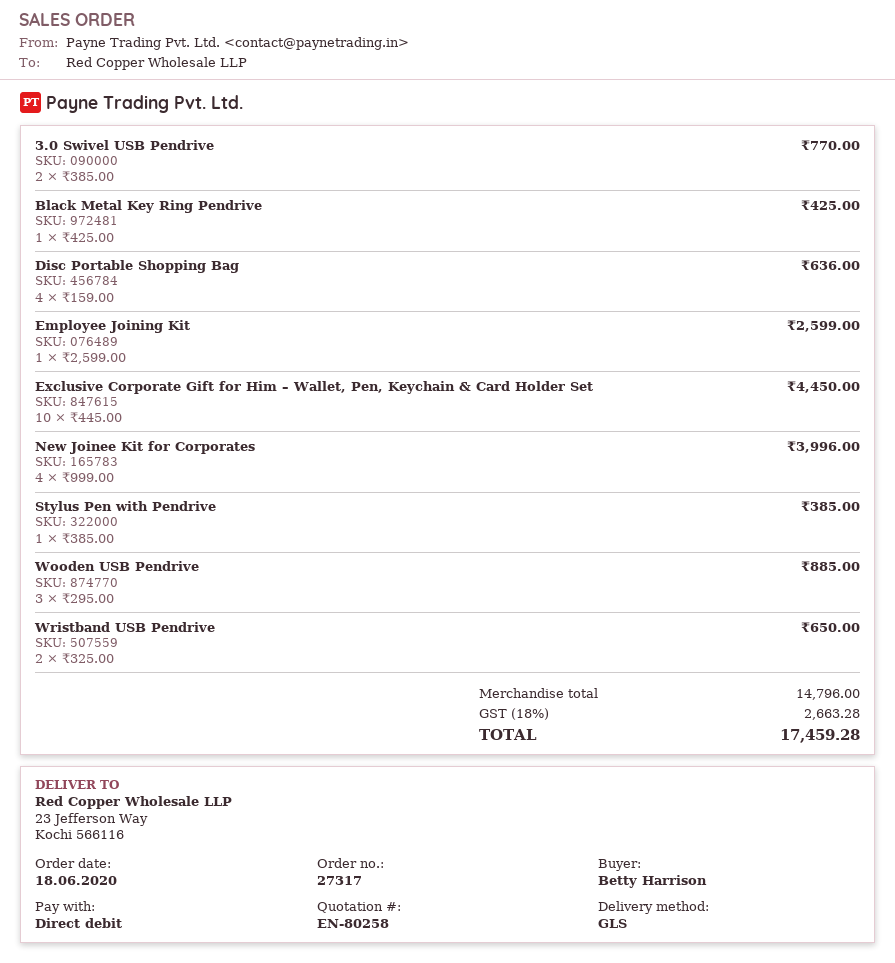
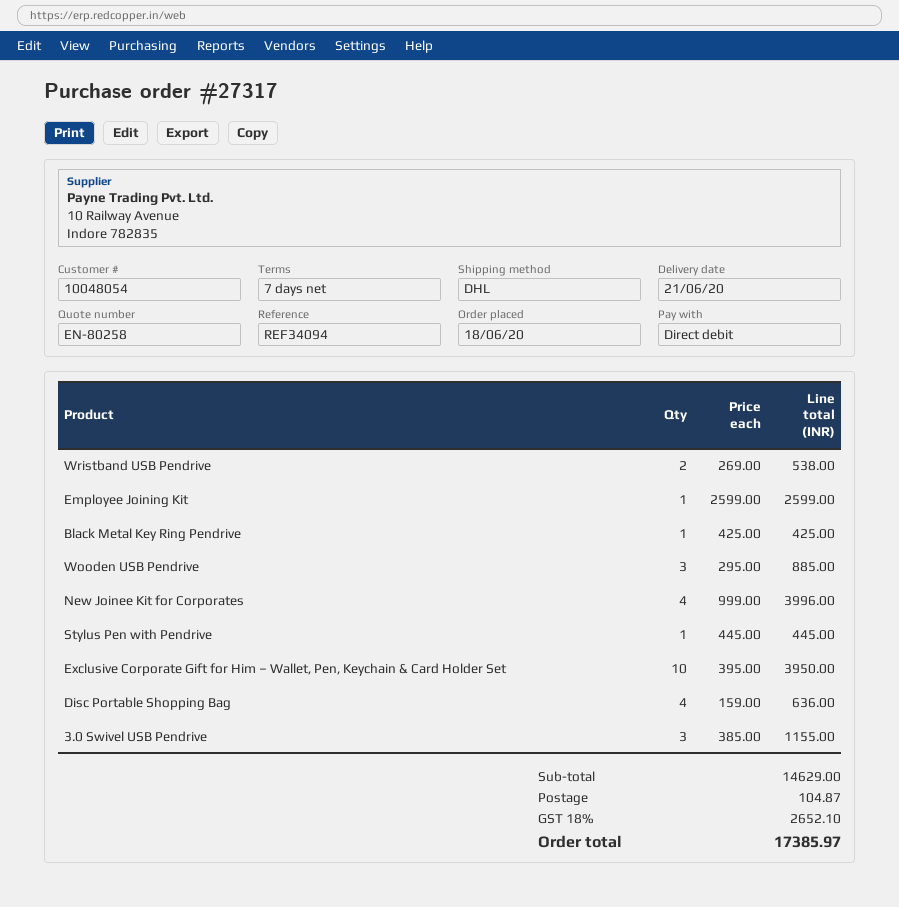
shipping method: GLS -> DHL
3.0 Swivel USB Pendrive: 2 x 385.00 = 770.00 -> 3 x 385.00 = 1155.00
Exclusive Corporate Gift for Him – Wallet, Pen, Keychain & Card Holder Set: 10 x 445.00 = 4450.00 -> 10 x 395.00 = 3950.00
Stylus Pen with Pendrive: 1 x 385.00 = 385.00 -> 1 x 445.00 = 445.00
Wristband USB Pendrive: 2 x 325.00 = 650.00 -> 2 x 269.00 = 538.00
subtotal: 14796.00 -> 14629.00
shipping: none -> 104.87
tax: 18% = 2663.28 -> 18% = 2652.10
total: 17459.28 -> 17385.97

